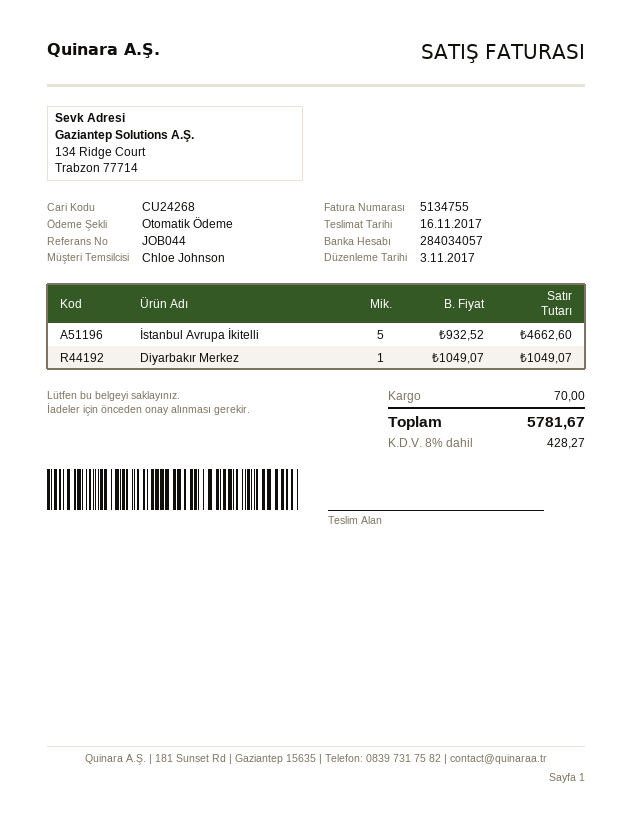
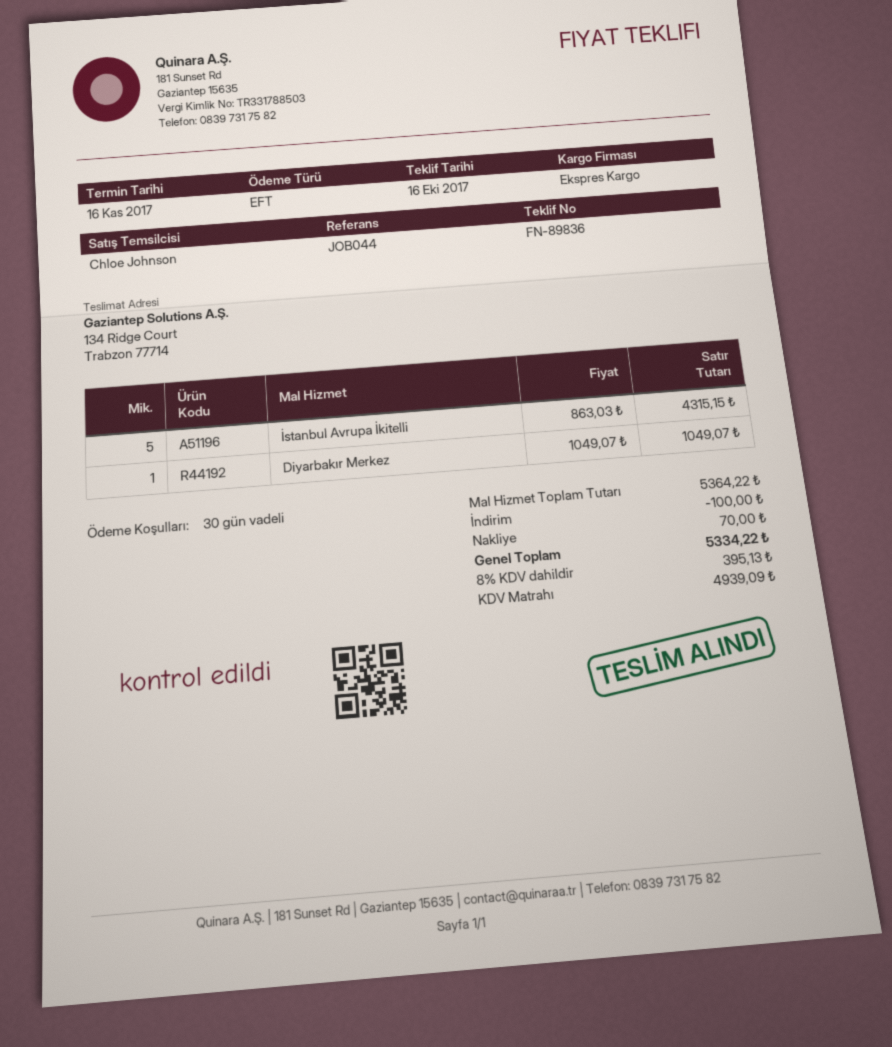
payment method: direct debit -> bank transfer
İstanbul Avrupa İkitelli: 5 x 932.52 = 4662.60 -> 5 x 863.03 = 4315.15
discount: none -> 100.00
tax: 8% = 428.27 -> 8% = 395.13
total: 5781.67 -> 5334.22

